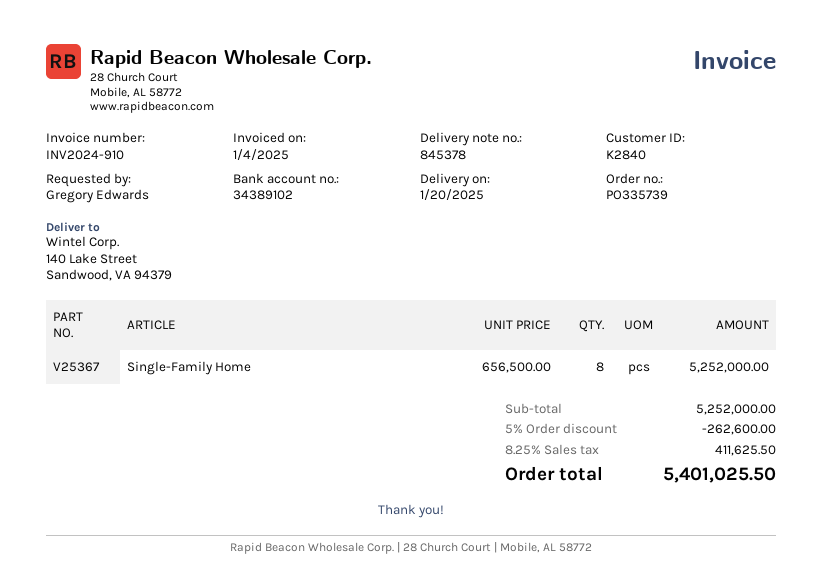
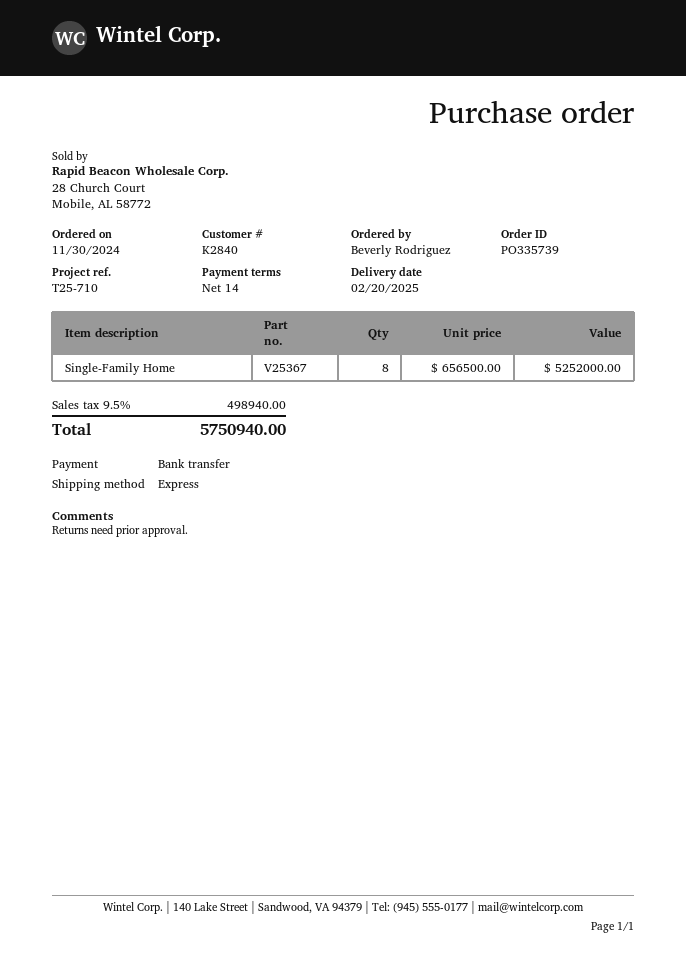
delivery date: 2025-01-20 -> 2025-02-20
ordered by: Gregory Edwards -> Beverly Rodriguez
discount: 5% = 262600.00 -> none
tax: 8.25% = 411625.50 -> 9.5% = 498940.00
total: 5401025.50 -> 5750940.00

